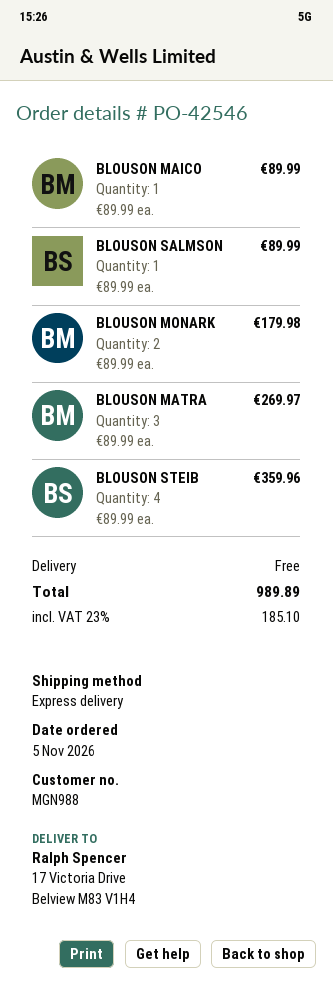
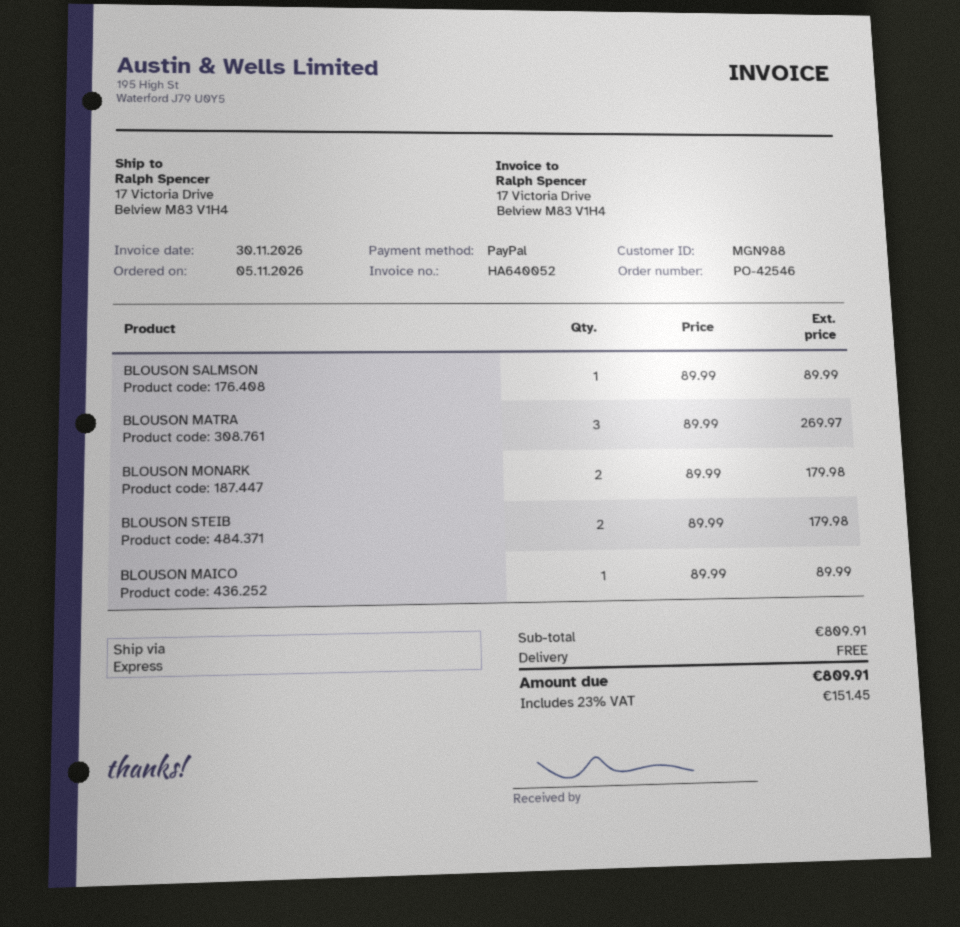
BLOUSON STEIB: 4 x 89.99 = 359.96 -> 2 x 89.99 = 179.98
tax: 23% = 185.10 -> 23% = 151.45
total: 989.89 -> 809.91

